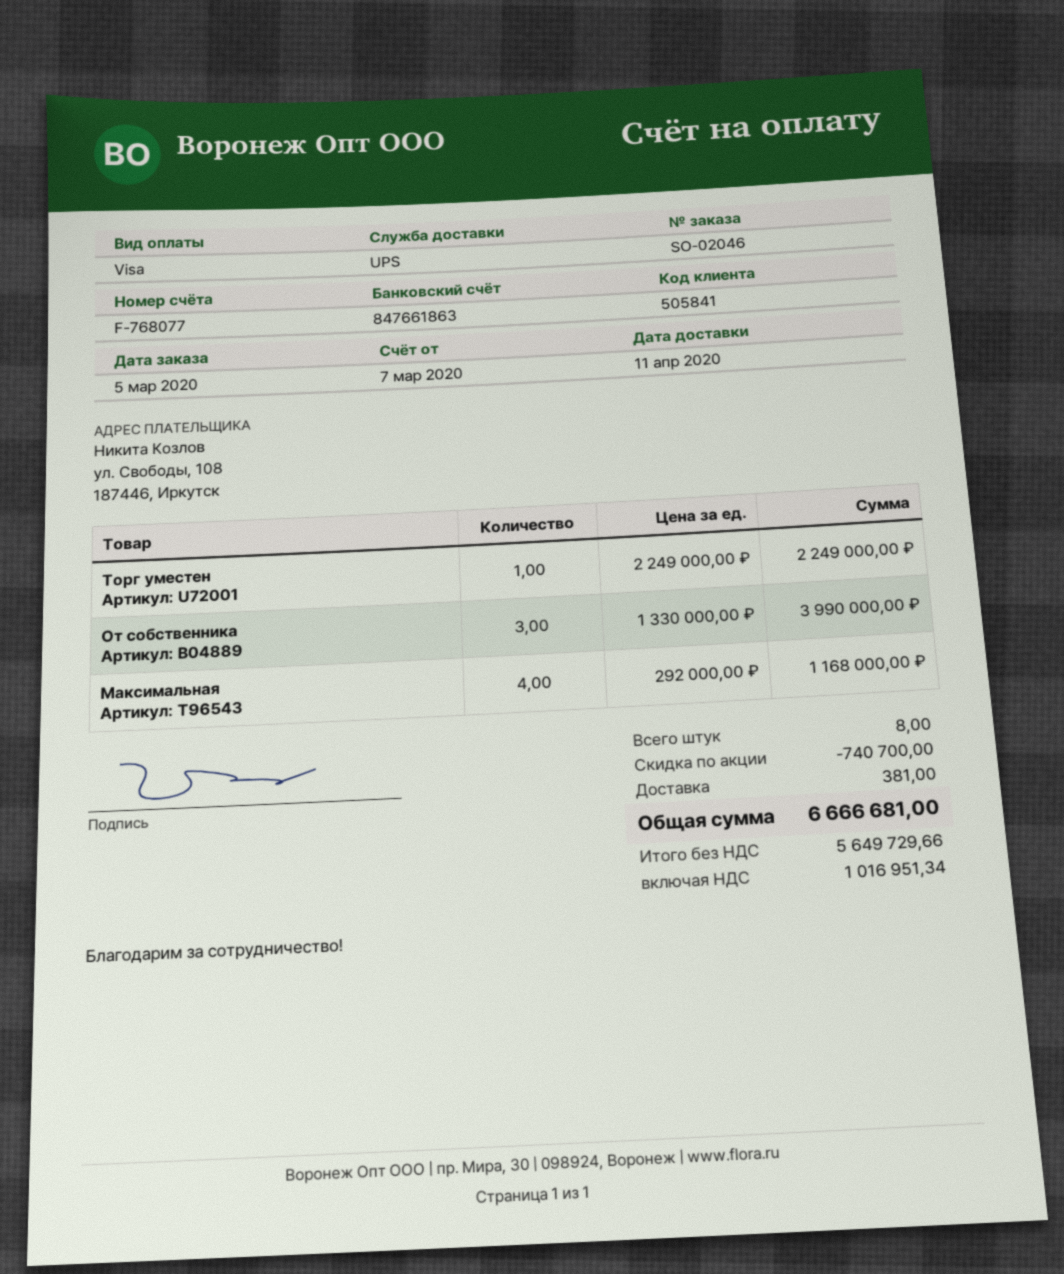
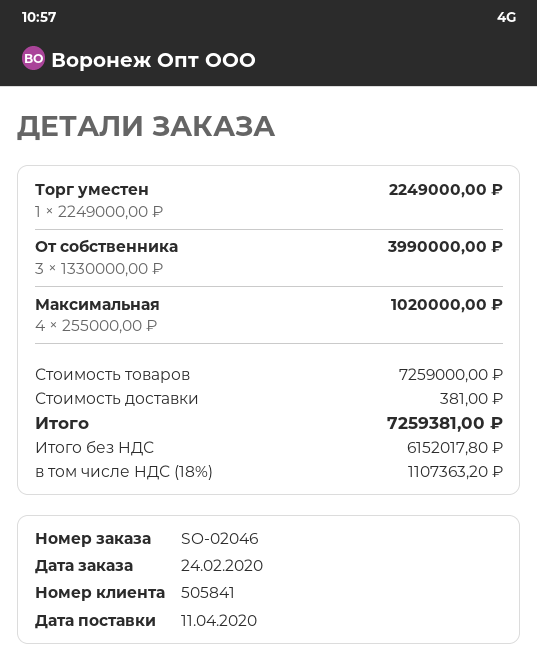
order date: 2020-03-05 -> 2020-02-24
Максимальная: 4 x 292000.00 = 1168000.00 -> 4 x 255000.00 = 1020000.00
discount: 740700.00 -> none
net: 5649729.66 -> 6152017.80
tax: 1016951.34 -> 1107363.20
total: 6666681.00 -> 7259381.00

